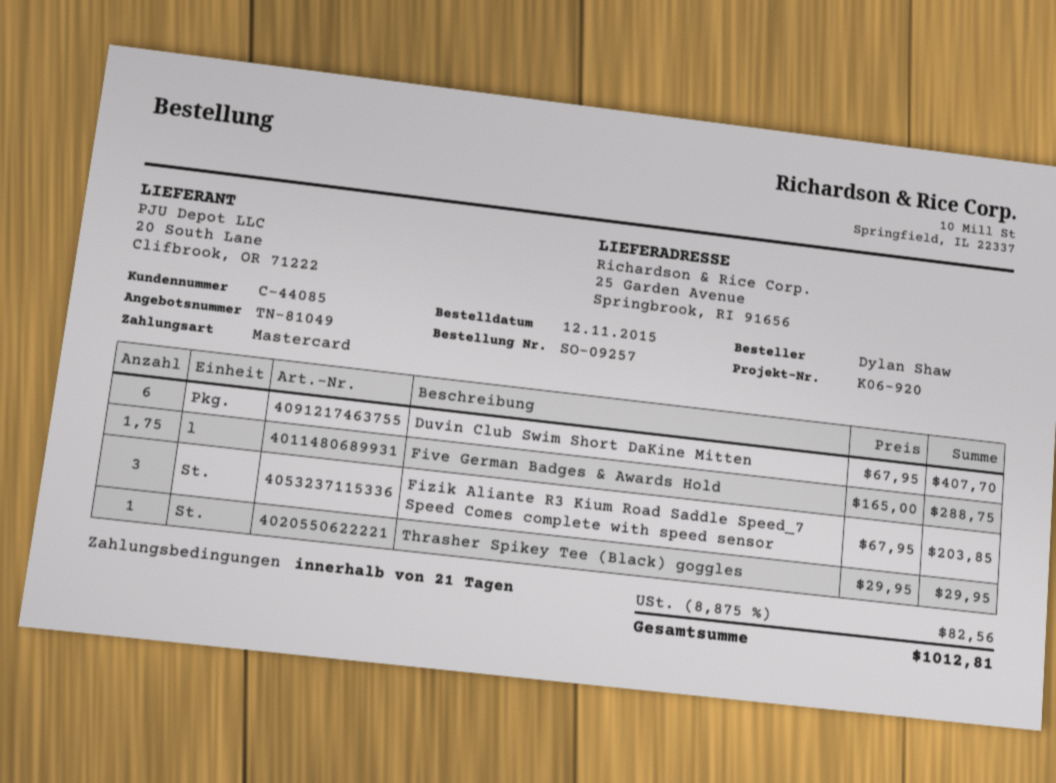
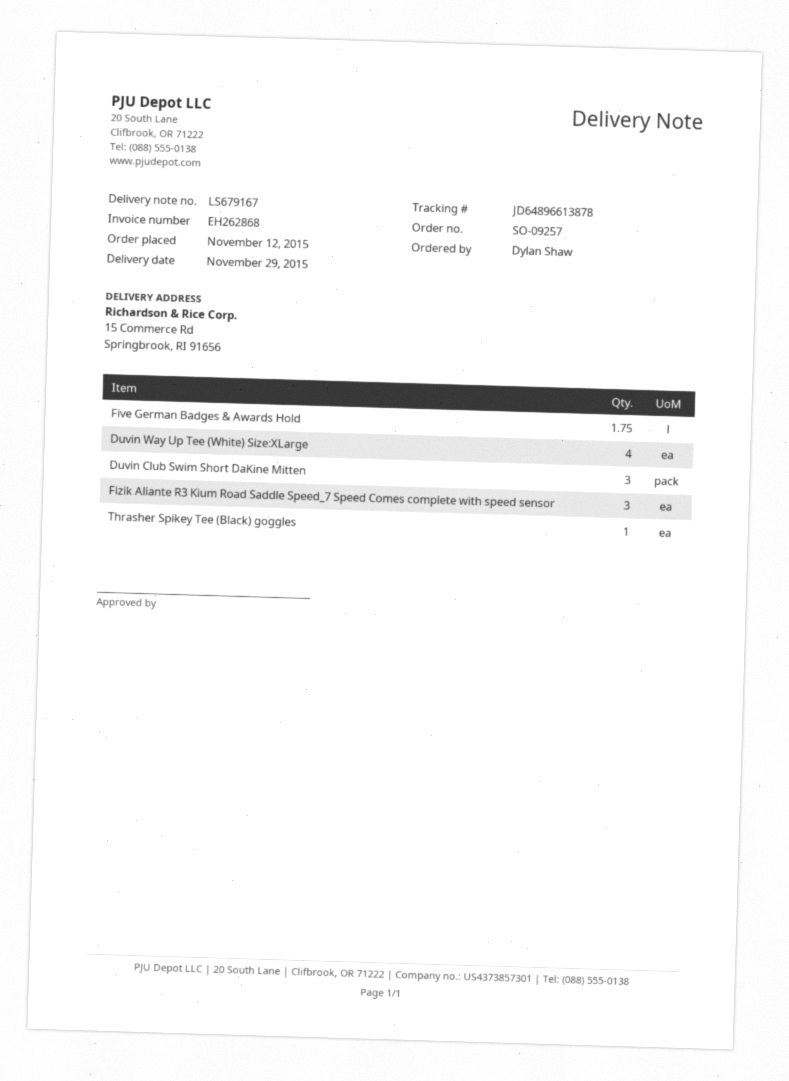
ship to: 25 Garden Avenue, Springbrook, RI 91656 -> 15 Commerce Rd, Springbrook, RI 91656
Duvin Club Swim Short DaKine Mitten: 6 -> 3
Duvin Way Up Tee (White) Size:XLarge: none -> 4

